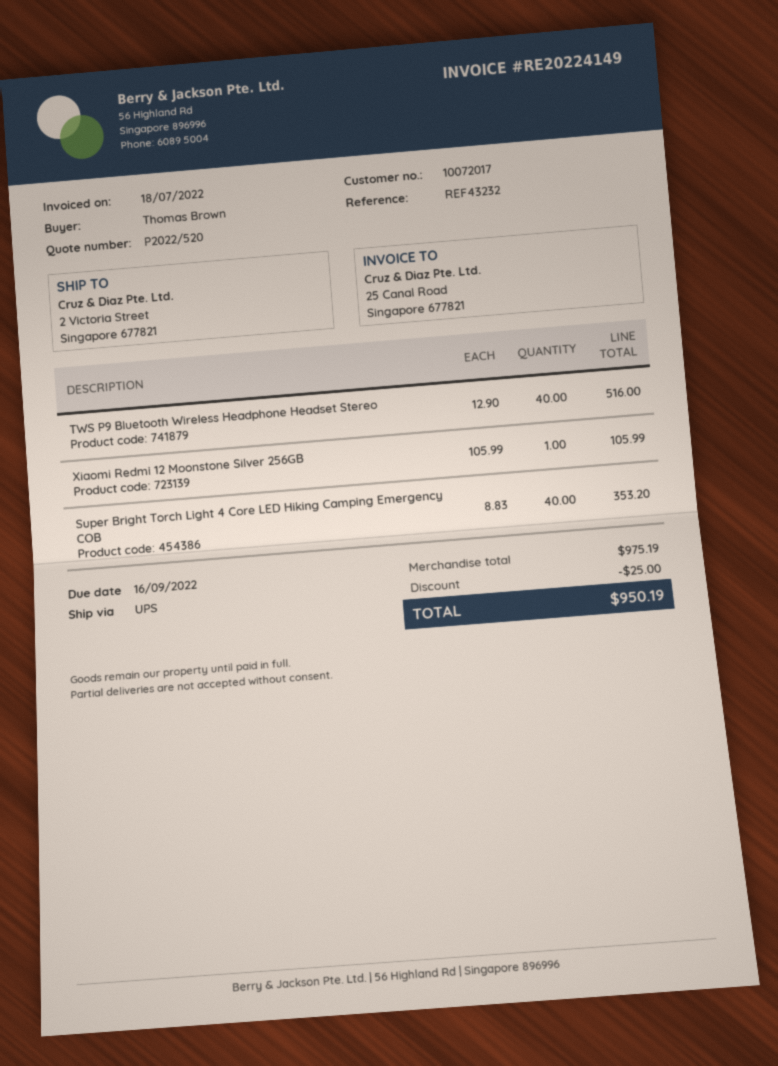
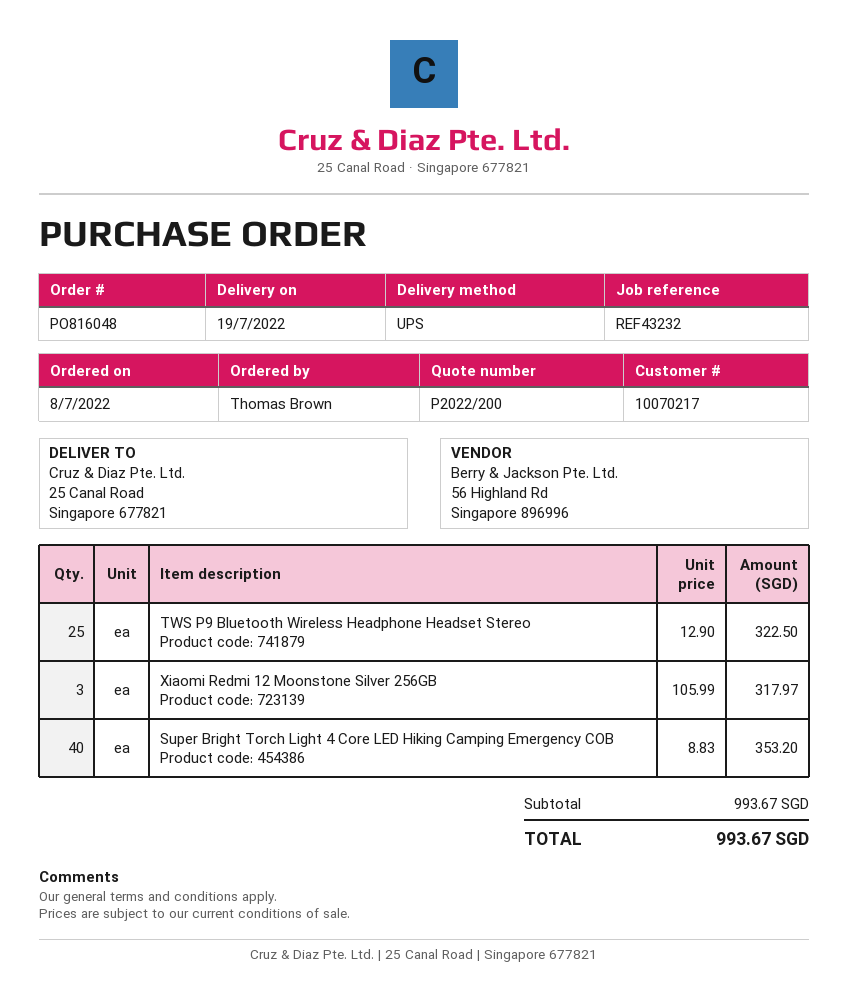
quote number: P2022/520 -> P2022/200
customer number: 10072017 -> 10070217
ship to: 2 Victoria Street, Singapore 677821 -> 25 Canal Road, Singapore 677821
TWS P9 Bluetooth Wireless Headphone Headset Stereo: 40 x 12.90 = 516.00 -> 25 x 12.90 = 322.50
Xiaomi Redmi 12 Moonstone Silver 256GB: 1 x 105.99 = 105.99 -> 3 x 105.99 = 317.97
subtotal: 975.19 -> 993.67
discount: 25.00 -> none
total: 950.19 -> 993.67

